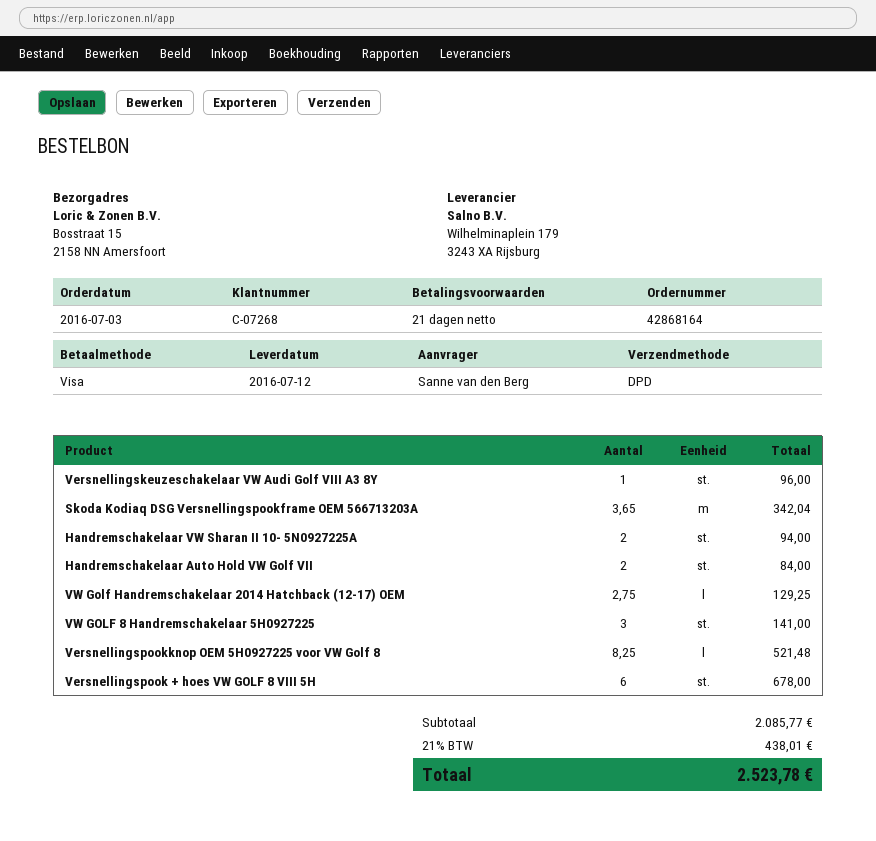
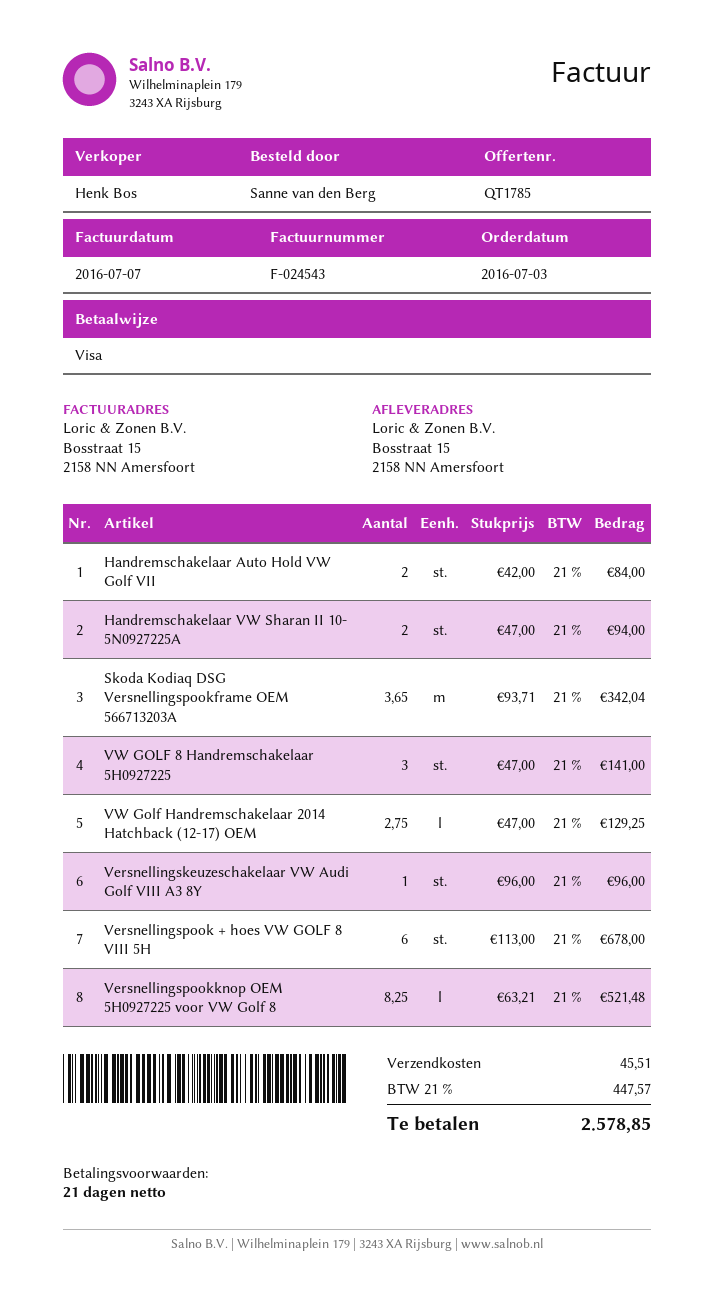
shipping: none -> 45.51
tax: 21% = 438.01 -> 21% = 447.57
total: 2523.78 -> 2578.85

